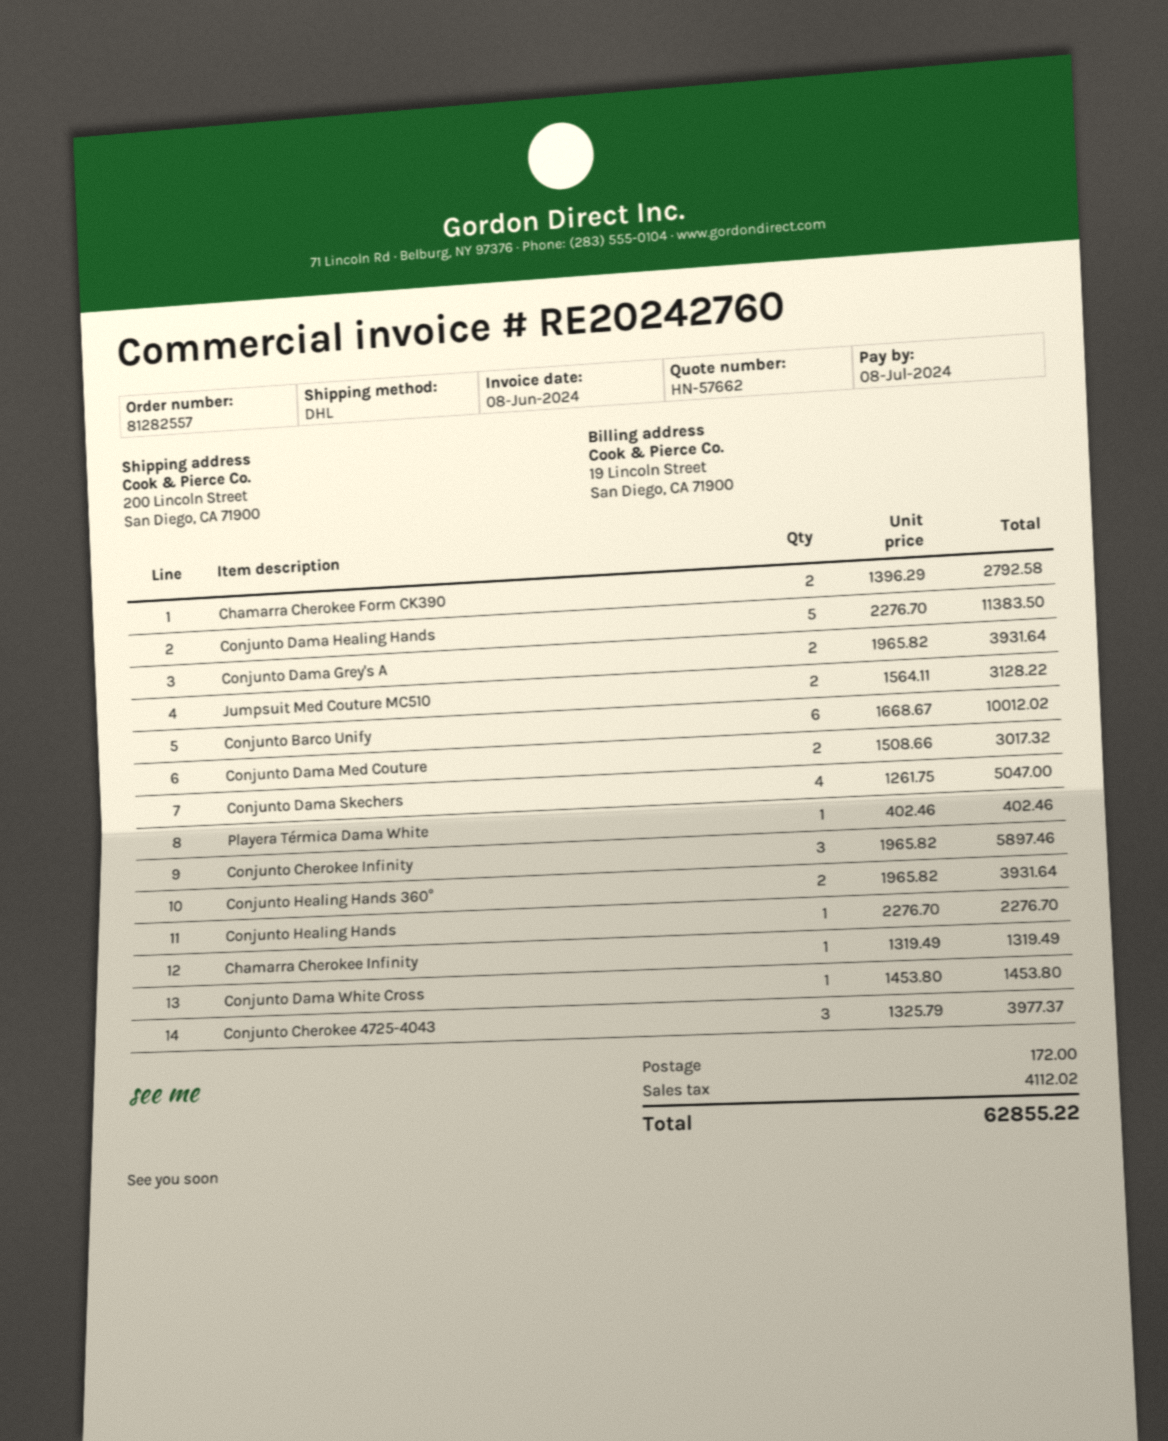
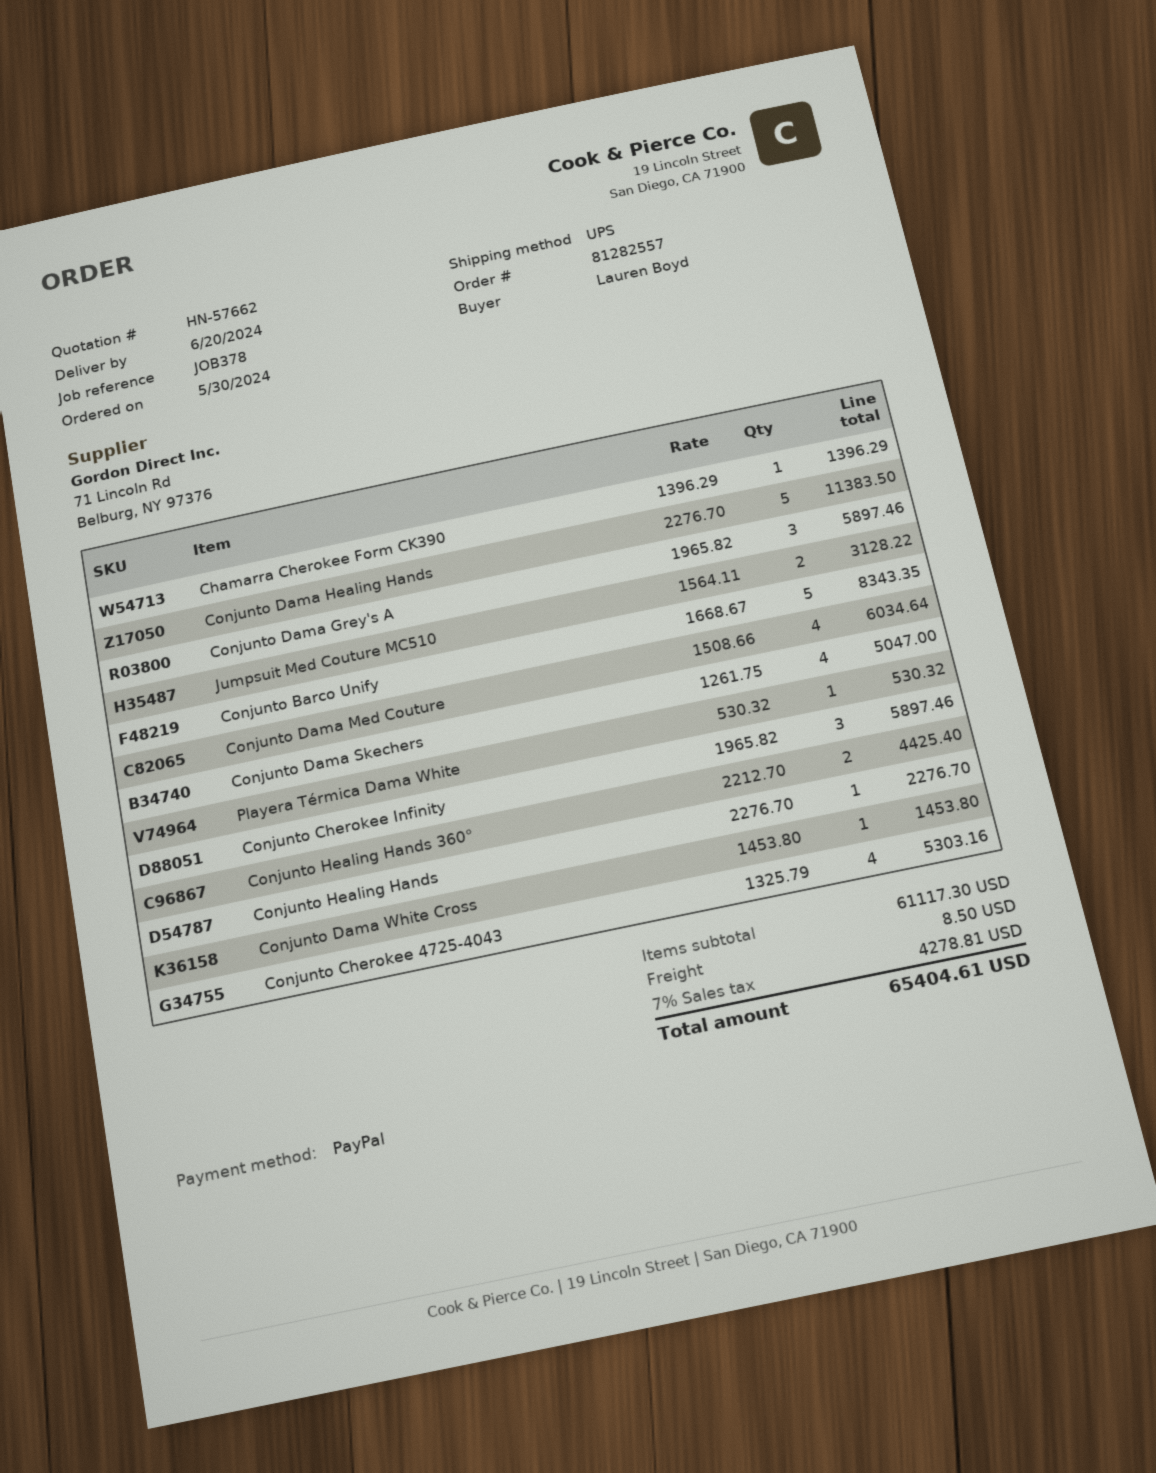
shipping method: DHL -> UPS
Chamarra Cherokee Form CK390: 2 x 1396.29 = 2792.58 -> 1 x 1396.29 = 1396.29
Conjunto Dama Grey's A: 2 x 1965.82 = 3931.64 -> 3 x 1965.82 = 5897.46
Conjunto Barco Unify: 6 x 1668.67 = 10012.02 -> 5 x 1668.67 = 8343.35
Conjunto Dama Med Couture: 2 x 1508.66 = 3017.32 -> 4 x 1508.66 = 6034.64
Playera Térmica Dama White: 1 x 402.46 = 402.46 -> 1 x 530.32 = 530.32
Conjunto Healing Hands 360°: 2 x 1965.82 = 3931.64 -> 2 x 2212.70 = 4425.40
Chamarra Cherokee Infinity: 1 x 1319.49 = 1319.49 -> none
Conjunto Cherokee 4725-4043: 3 x 1325.79 = 3977.37 -> 4 x 1325.79 = 5303.16
shipping: 172.00 -> 8.50
tax: 4112.02 -> 4278.81
total: 62855.22 -> 65404.61

